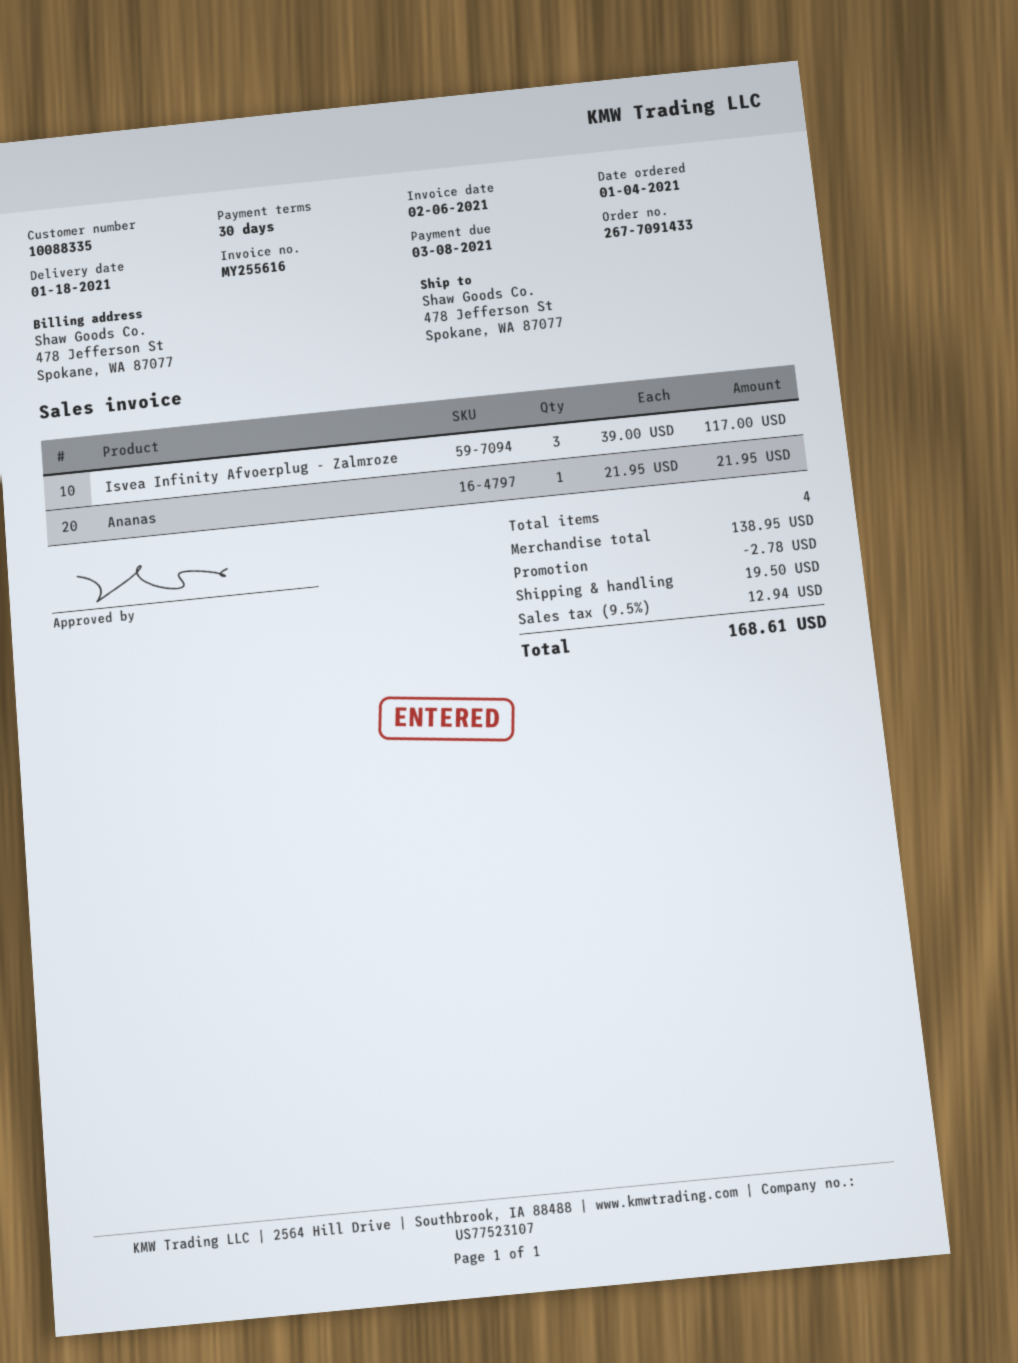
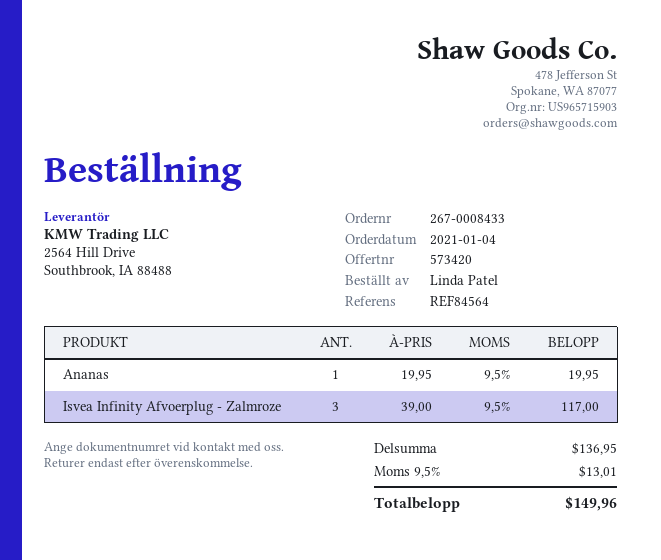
order number: 267-7091433 -> 267-0008433
Ananas: 1 x 21.95 = 21.95 -> 1 x 19.95 = 19.95
subtotal: 138.95 -> 136.95
discount: 2.78 -> none
shipping: 19.50 -> none
tax: 9.5% = 12.94 -> 9.5% = 13.01
total: 168.61 -> 149.96

